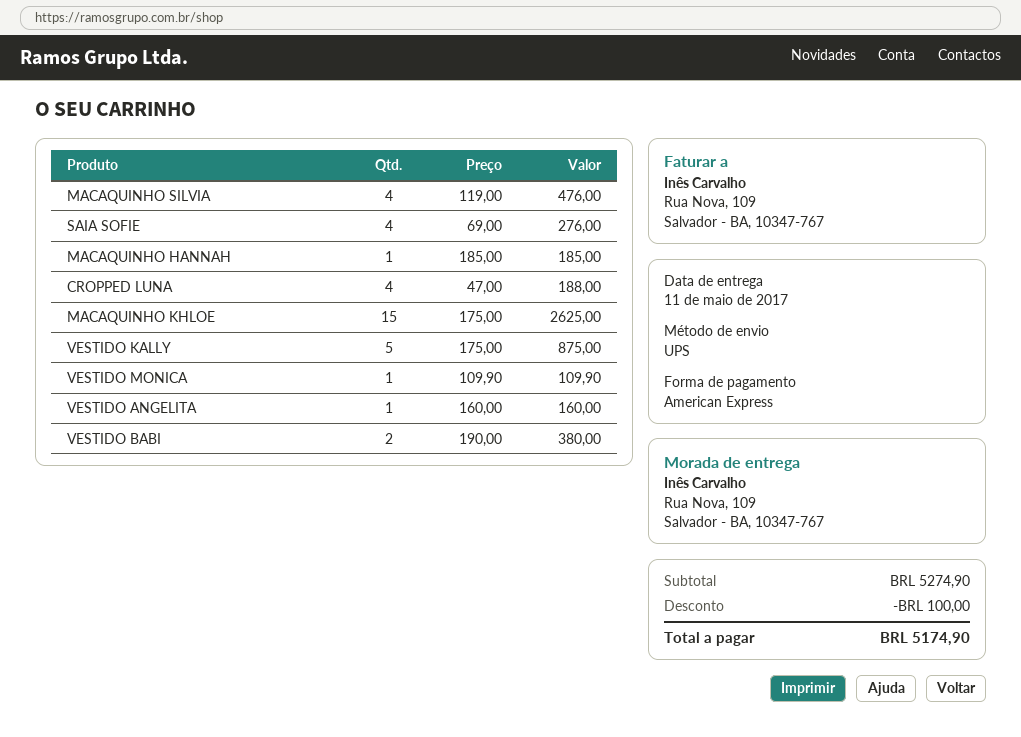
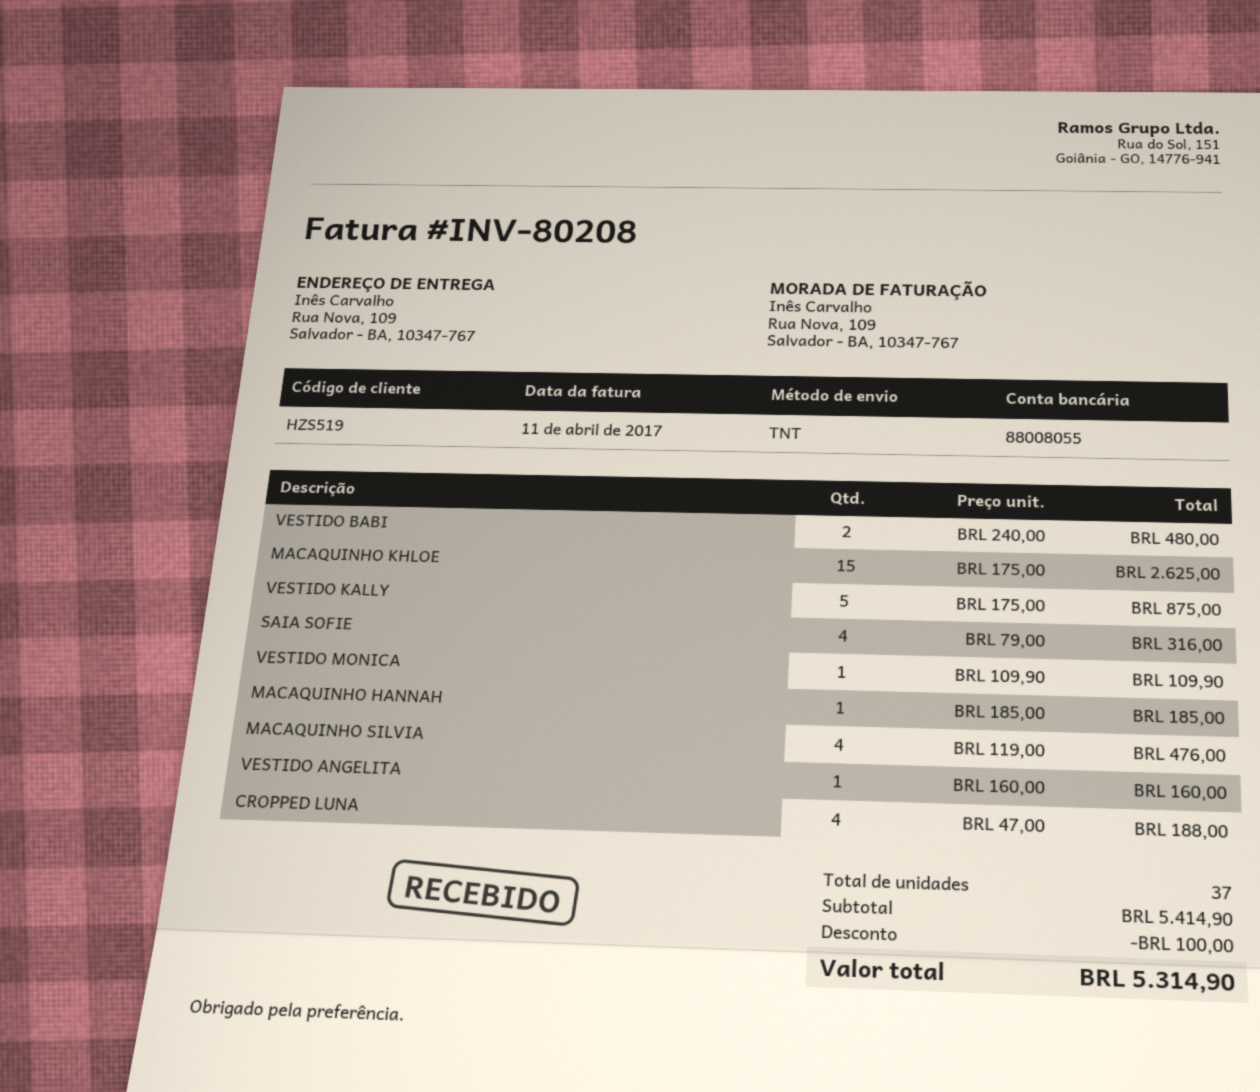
shipping method: UPS -> TNT
SAIA SOFIE: 4 x 69.00 = 276.00 -> 4 x 79.00 = 316.00
VESTIDO BABI: 2 x 190.00 = 380.00 -> 2 x 240.00 = 480.00
subtotal: 5274.90 -> 5414.90
total: 5174.90 -> 5314.90

